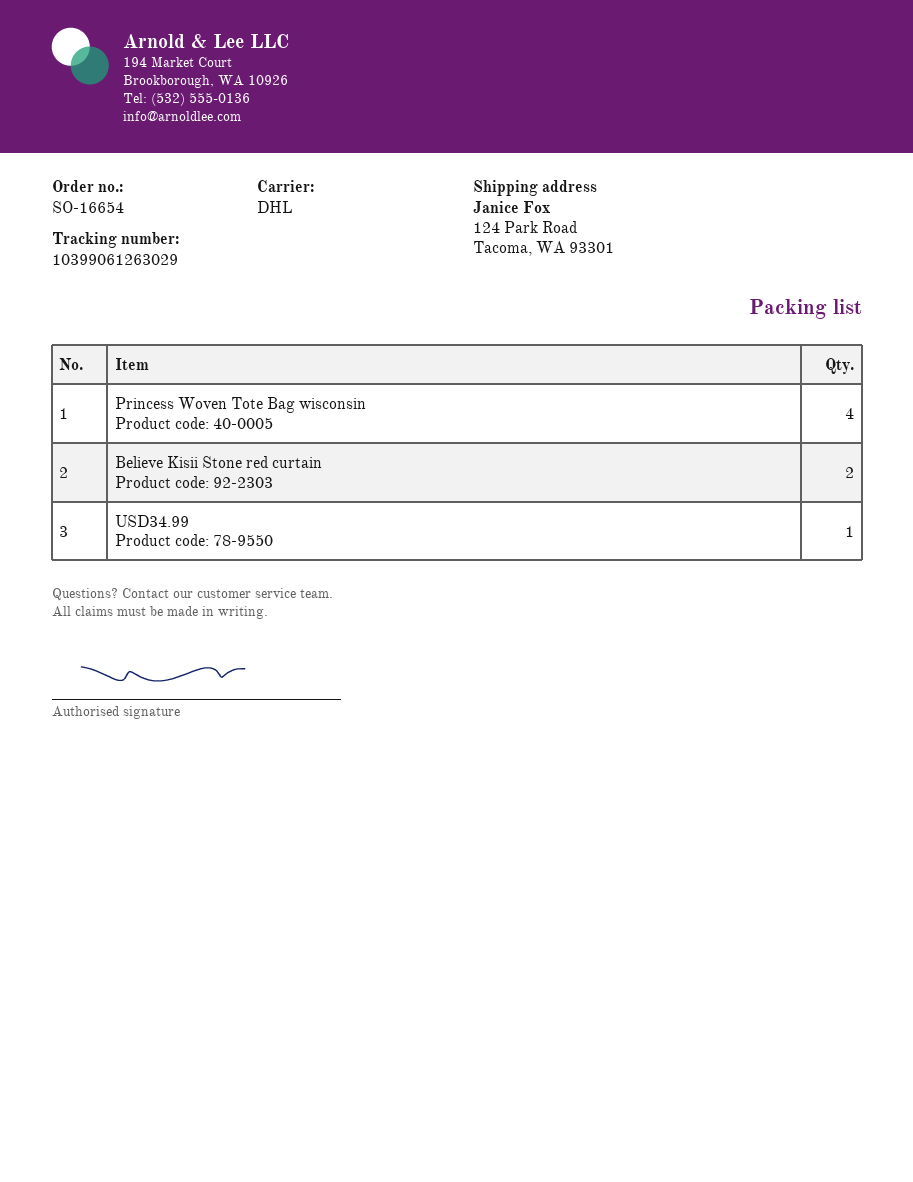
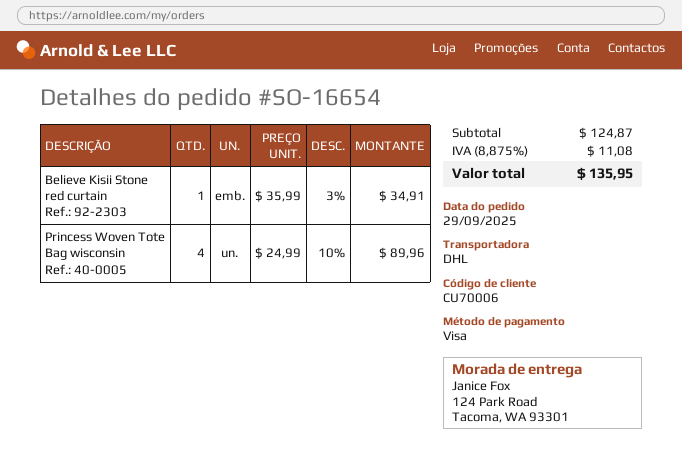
Believe Kisii Stone red curtain: 2 -> 1
USD34.99: 1 -> none

